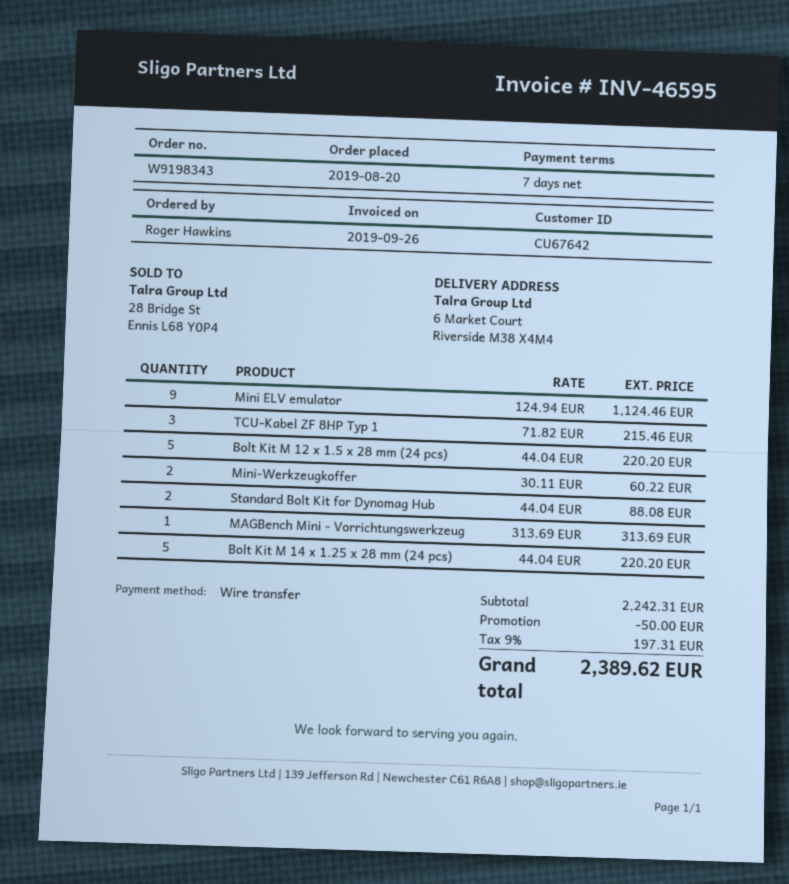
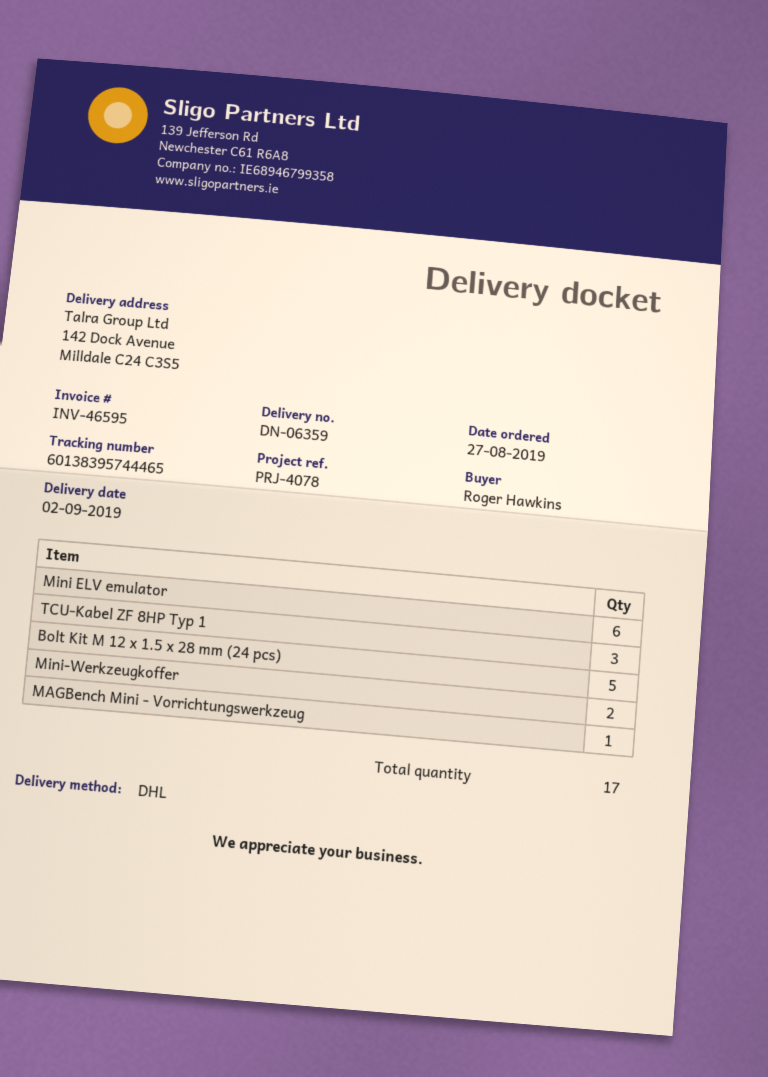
order date: 2019-08-20 -> 2019-08-27
ship to: 6 Market Court, Riverside M38 X4M4 -> 142 Dock Avenue, Milldale C24 C3S5
Mini ELV emulator: 9 -> 6
Standard Bolt Kit for Dynomag Hub: 2 -> none
Bolt Kit M 14 x 1.25 x 28 mm (24 pcs): 5 -> none

